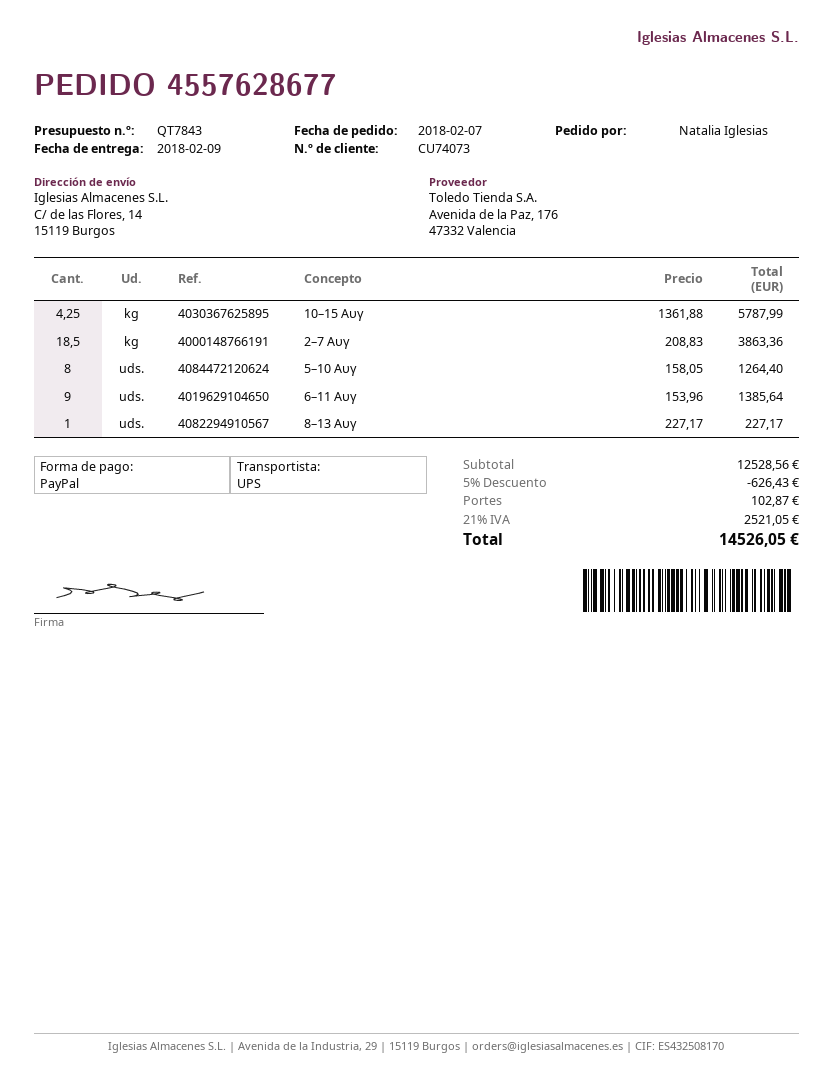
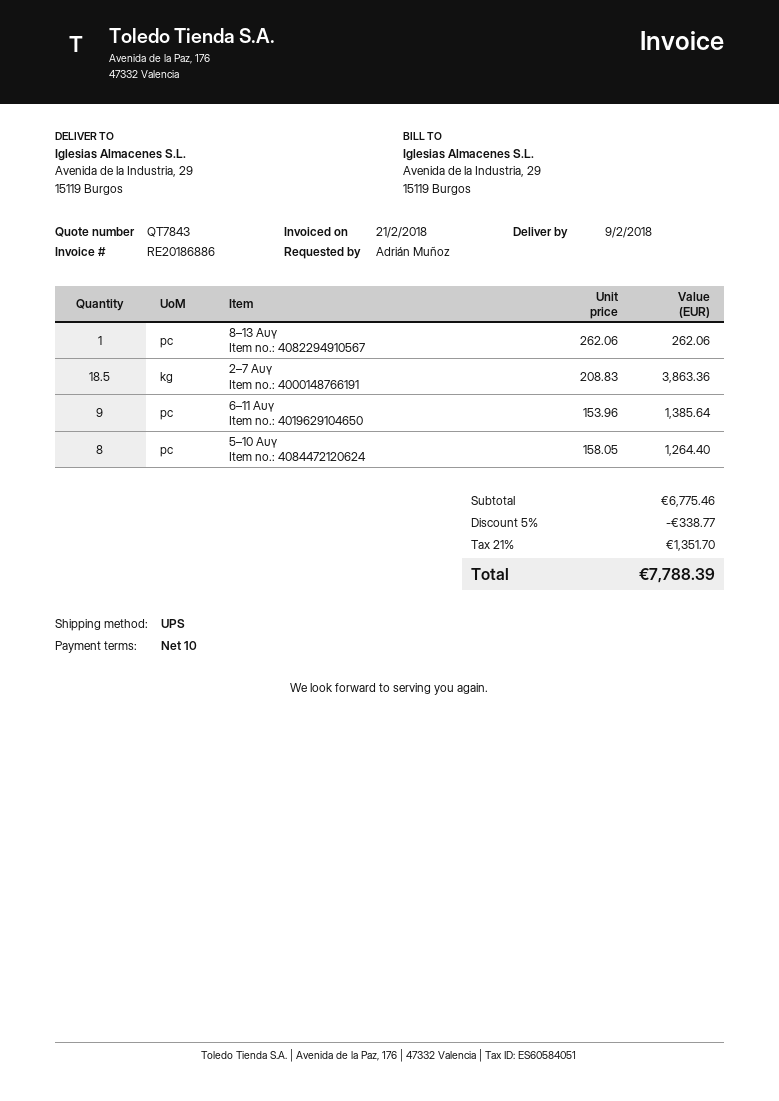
ordered by: Natalia Iglesias -> Adrián Muñoz
ship to: C/ de las Flores, 14, 15119 Burgos -> Avenida de la Industria, 29, 15119 Burgos
10–15 Αυγ: 4.25 x 1361.88 = 5787.99 -> none
8–13 Αυγ: 1 x 227.17 = 227.17 -> 1 x 262.06 = 262.06
subtotal: 12528.56 -> 6775.46
discount: 5% = 626.43 -> 5% = 338.77
shipping: 102.87 -> none
tax: 21% = 2521.05 -> 21% = 1351.70
total: 14526.05 -> 7788.39

